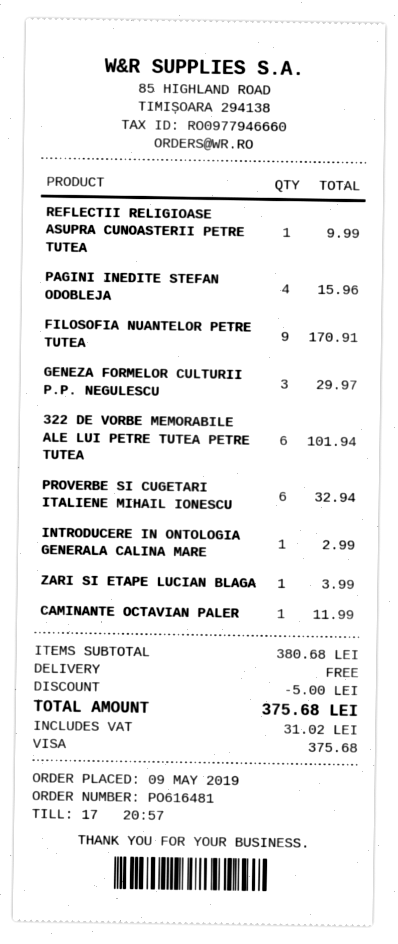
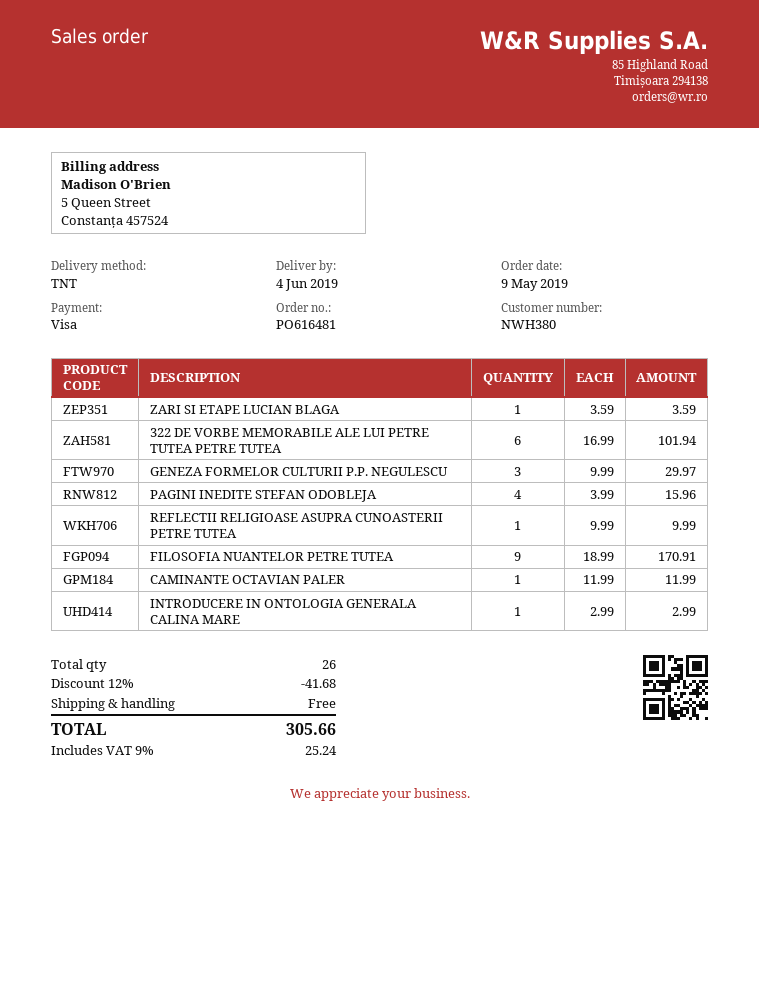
PROVERBE SI CUGETARI ITALIENE MIHAIL IONESCU: 6 for 32.94 -> none
ZARI SI ETAPE LUCIAN BLAGA: 1 for 3.99 -> 1 for 3.59
discount: 5.00 -> 41.68
tax: 31.02 -> 25.24
total: 375.68 -> 305.66

